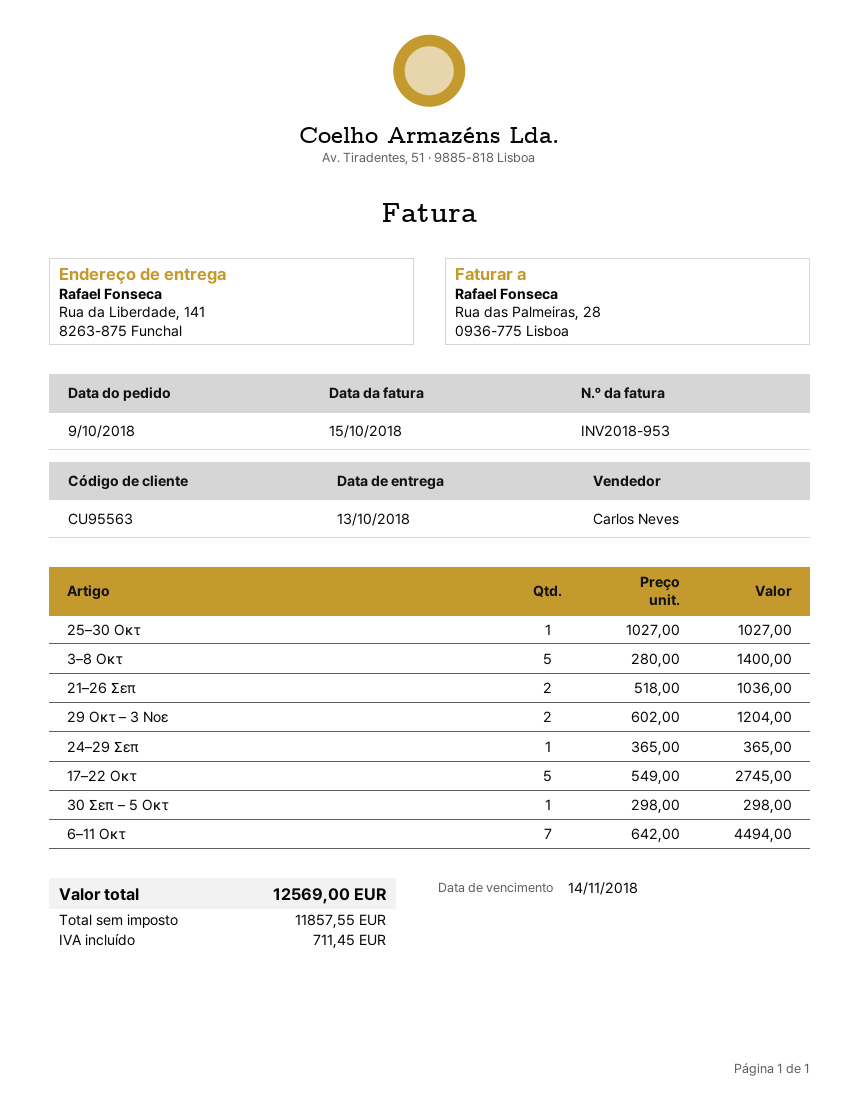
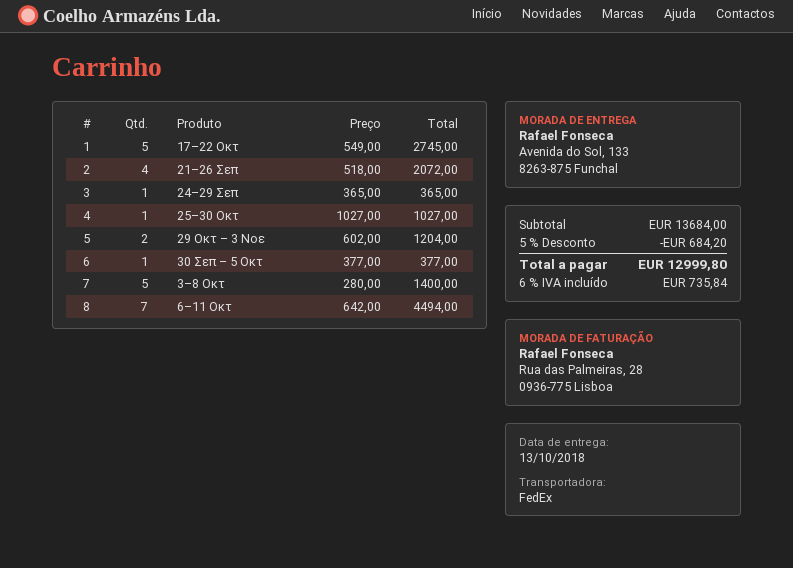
ship to: Rua da Liberdade, 141, 8263-875 Funchal -> Avenida do Sol, 133, 8263-875 Funchal
21–26 Σεπ: 2 x 518.00 = 1036.00 -> 4 x 518.00 = 2072.00
30 Σεπ – 5 Οκτ: 1 x 298.00 = 298.00 -> 1 x 377.00 = 377.00
discount: none -> 5% = 684.20
tax: 711.45 -> 735.84
total: 12569.00 -> 12999.80

